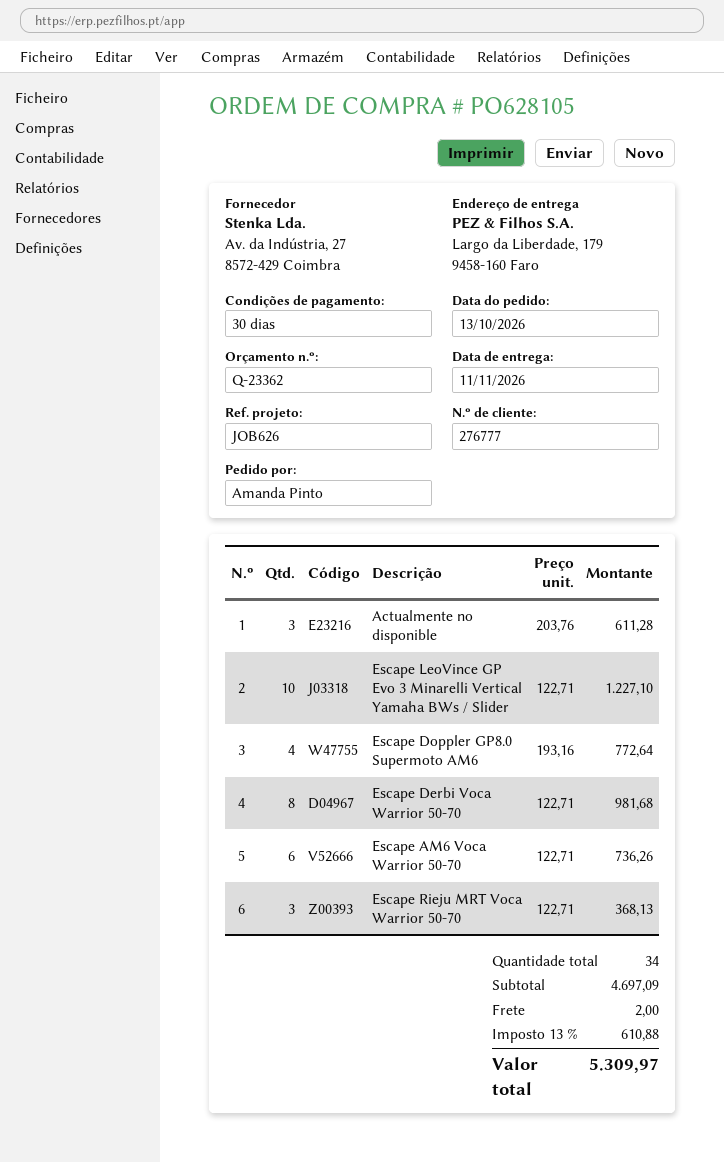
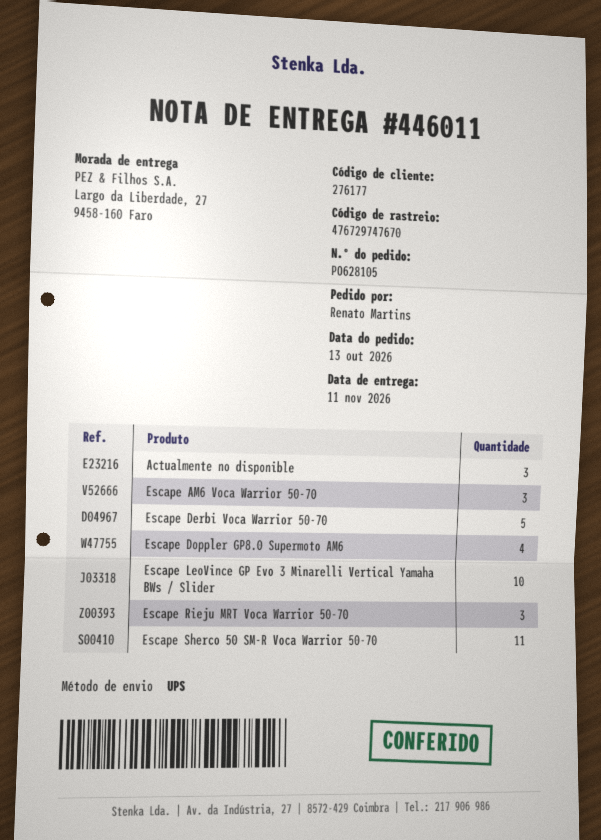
customer number: 276777 -> 276177
ordered by: Amanda Pinto -> Renato Martins
ship to: Largo da Liberdade, 179, 9458-160 Faro -> Largo da Liberdade, 27, 9458-160 Faro
Escape Derbi Voca Warrior 50-70: 8 -> 5
Escape AM6 Voca Warrior 50-70: 6 -> 3
Escape Sherco 50 SM-R Voca Warrior 50-70: none -> 11

